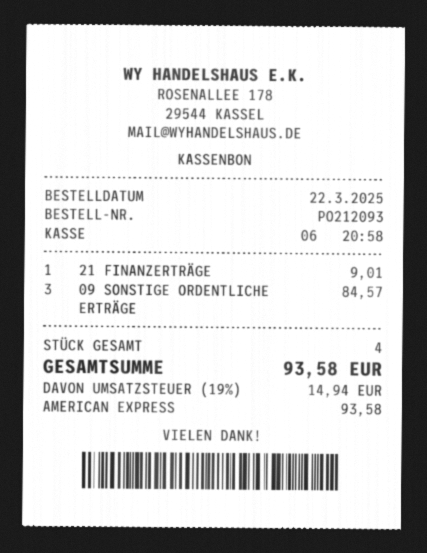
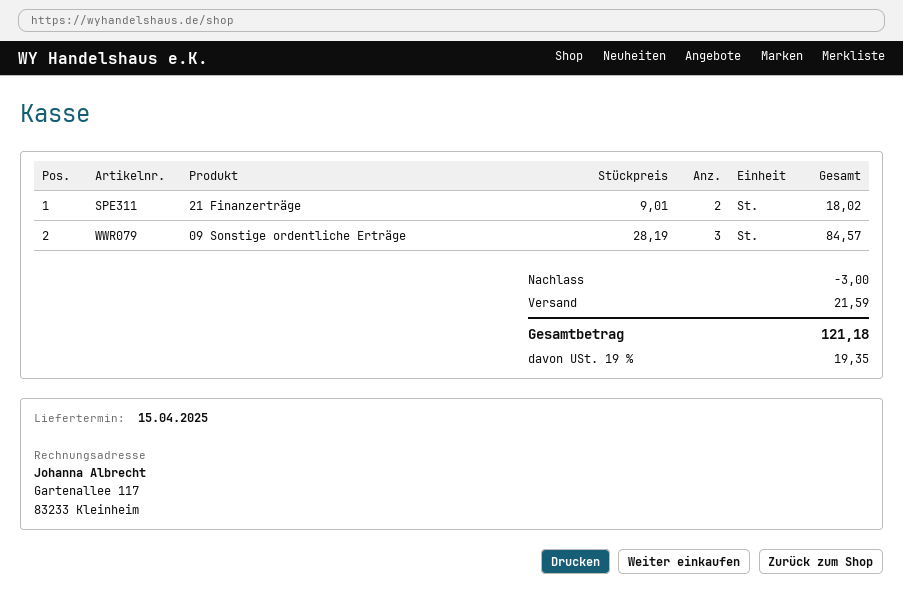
21 FINANZERTRÄGE: 1 for 9.01 -> 2 for 18.02
discount: none -> 3.00
shipping: none -> 21.59
tax: 19% = 14.94 -> 19% = 19.35
total: 93.58 -> 121.18

